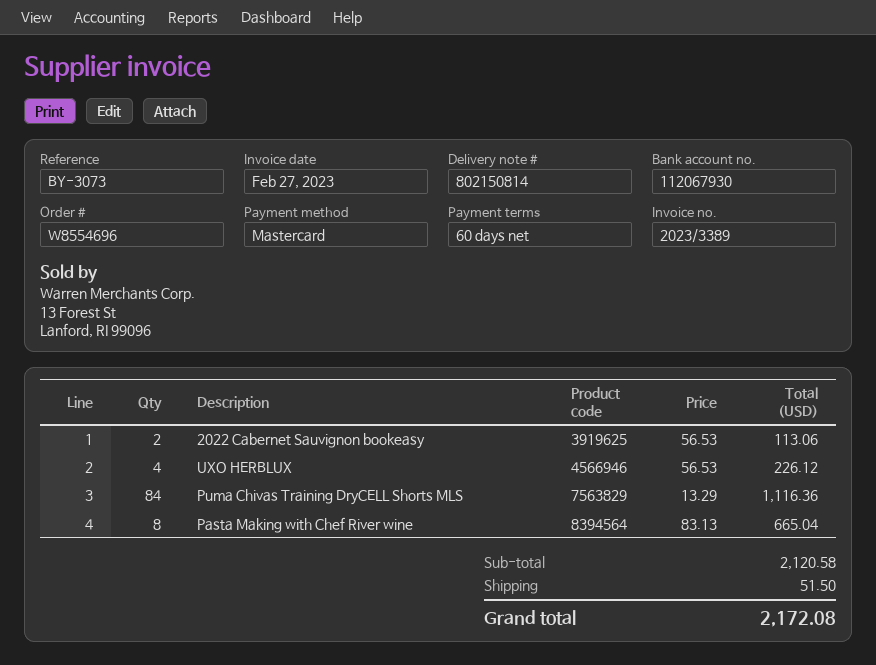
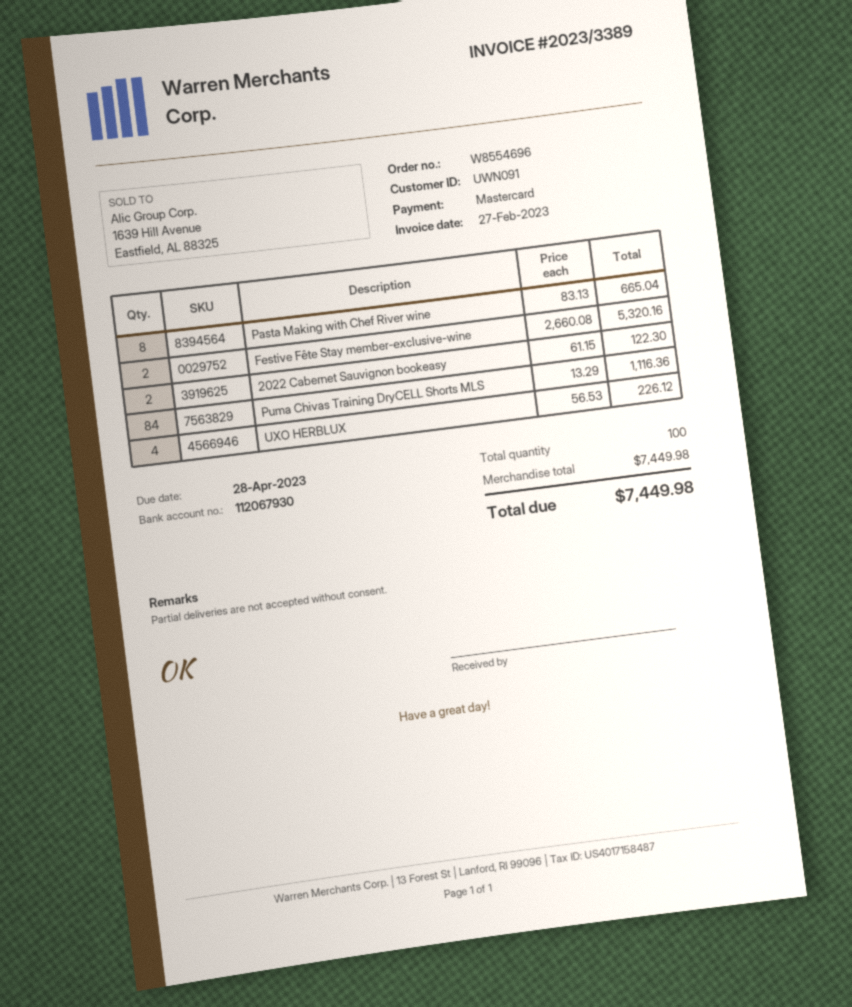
2022 Cabernet Sauvignon bookeasy: 2 x 56.53 = 113.06 -> 2 x 61.15 = 122.30
Festive Fête Stay member-exclusive-wine: none -> 2 x 2660.08 = 5320.16
subtotal: 2120.58 -> 7449.98
shipping: 51.50 -> none
total: 2172.08 -> 7449.98

